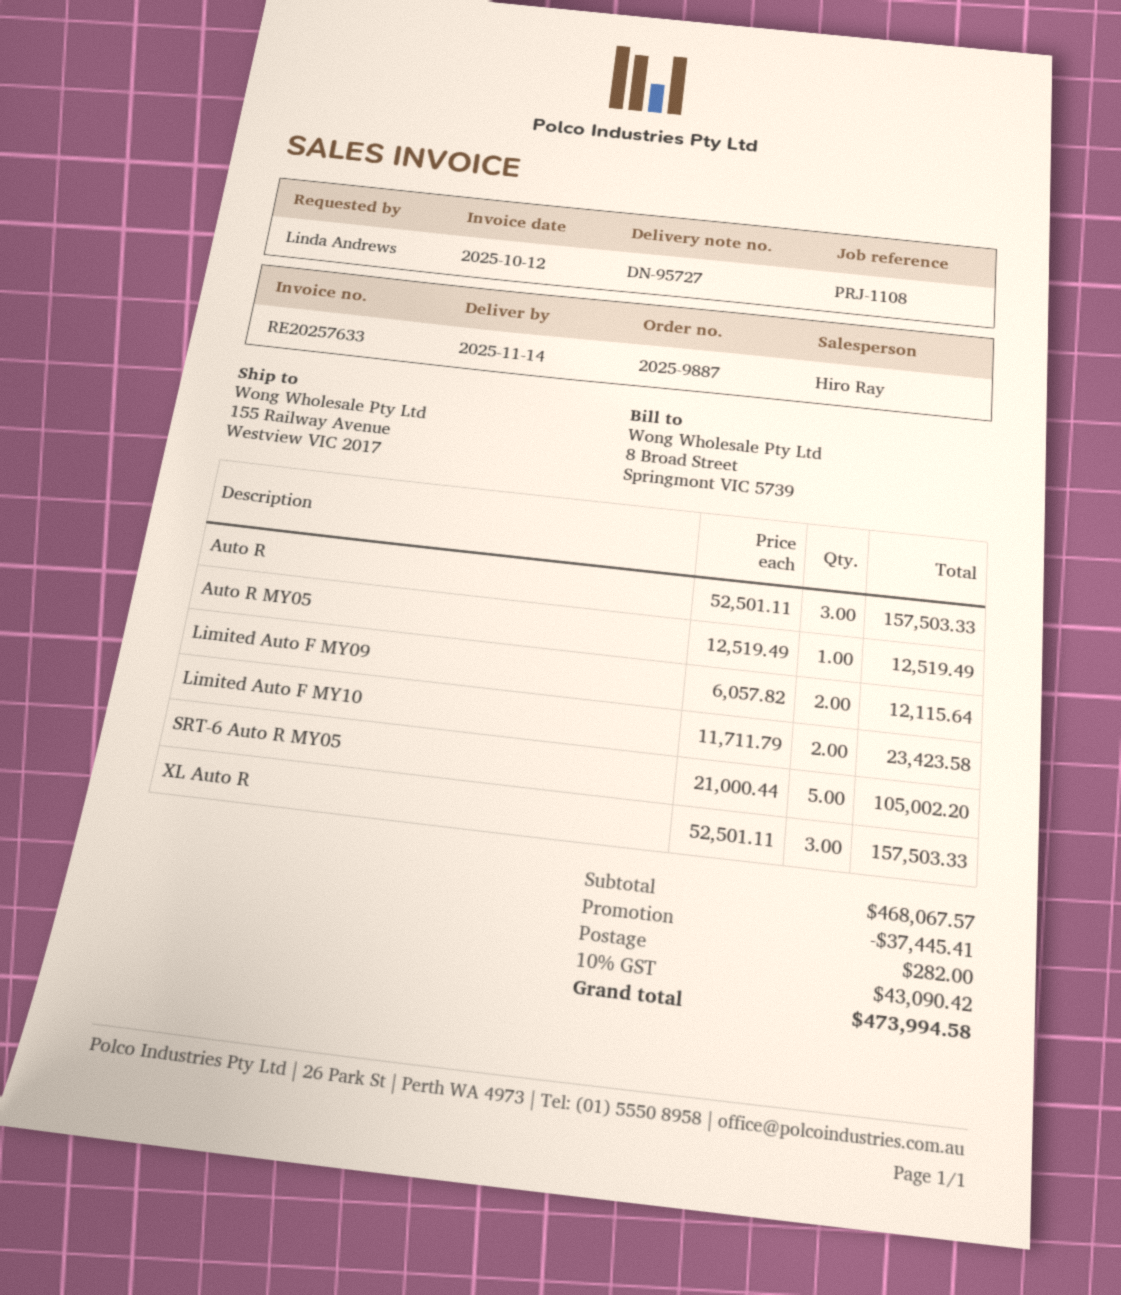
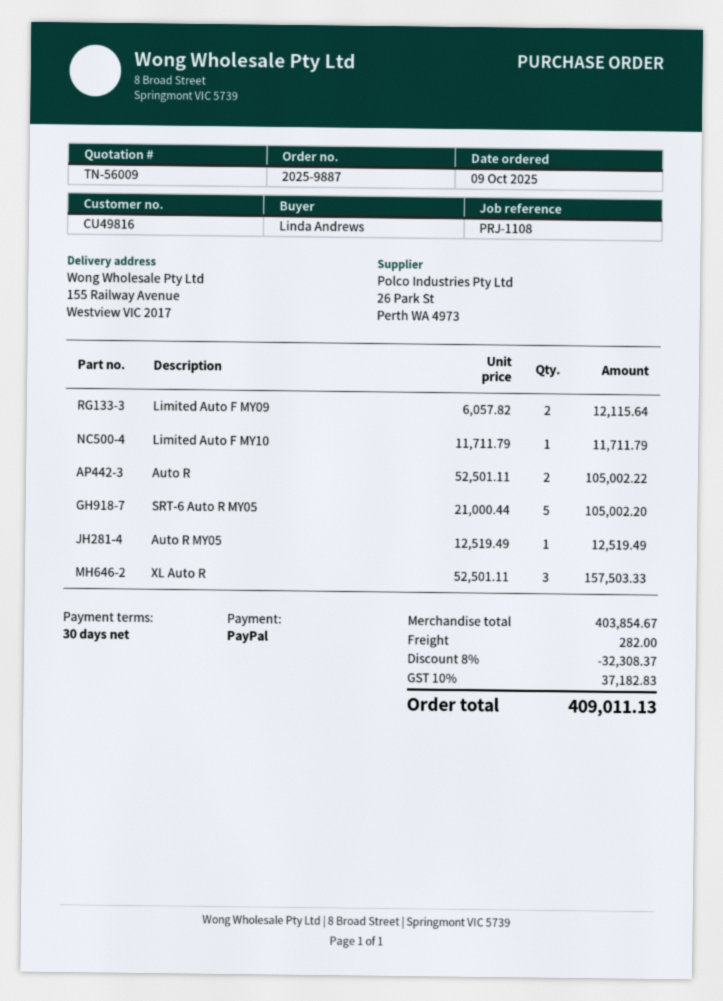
Auto R: 3 x 52501.11 = 157503.33 -> 2 x 52501.11 = 105002.22
Limited Auto F MY10: 2 x 11711.79 = 23423.58 -> 1 x 11711.79 = 11711.79
subtotal: 468067.57 -> 403854.67
discount: 37445.41 -> 32308.37
tax: 10% = 43090.42 -> 10% = 37182.83
total: 473994.58 -> 409011.13

